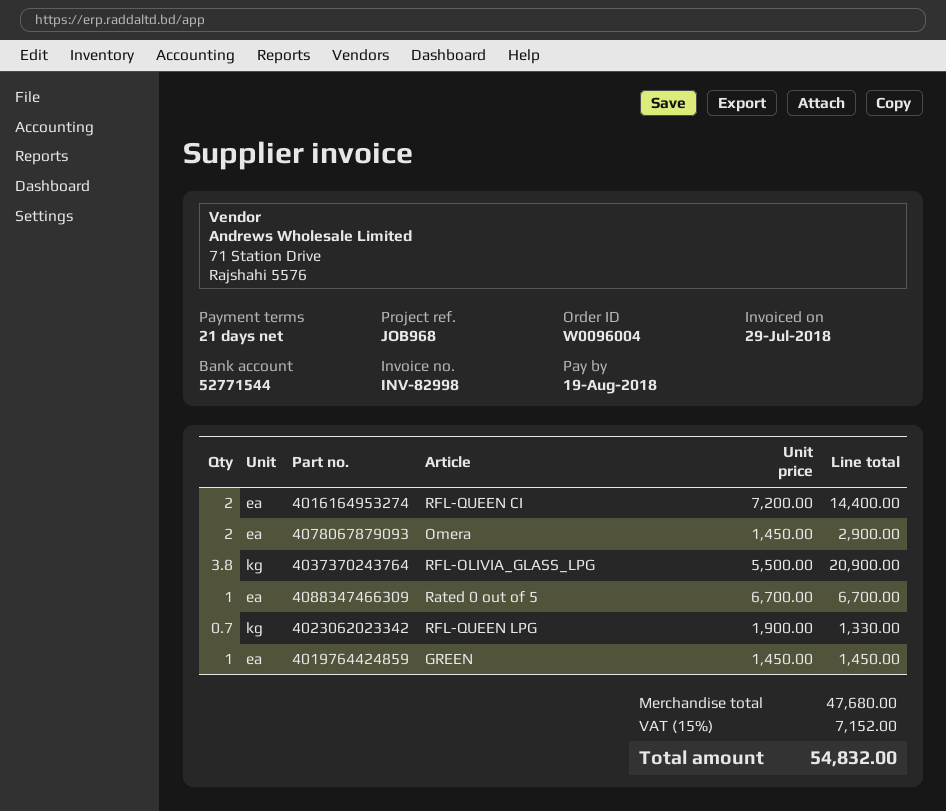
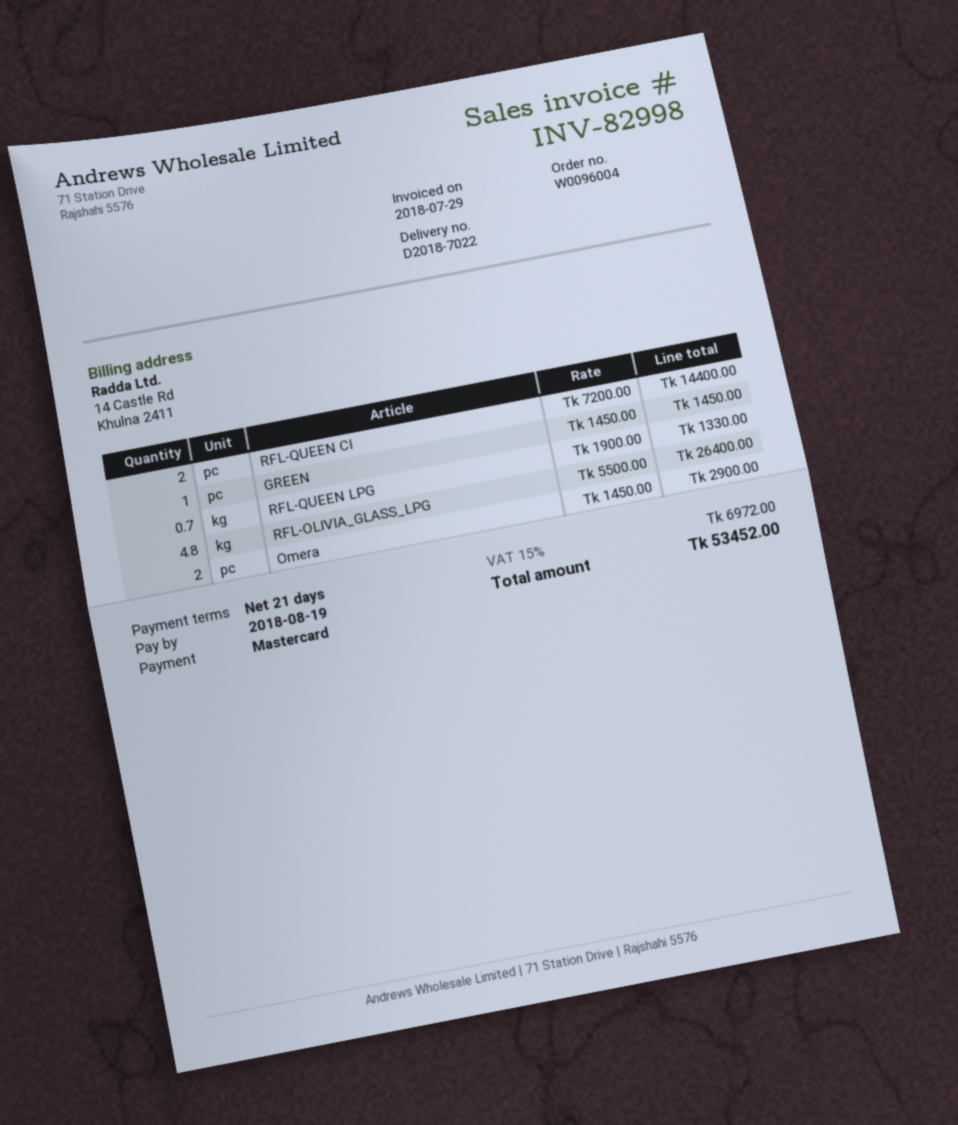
RFL-OLIVIA_GLASS_LPG: 3.8 x 5500.00 = 20900.00 -> 4.8 x 5500.00 = 26400.00
Rated 0 out of 5: 1 x 6700.00 = 6700.00 -> none
tax: 15% = 7152.00 -> 15% = 6972.00
total: 54832.00 -> 53452.00

